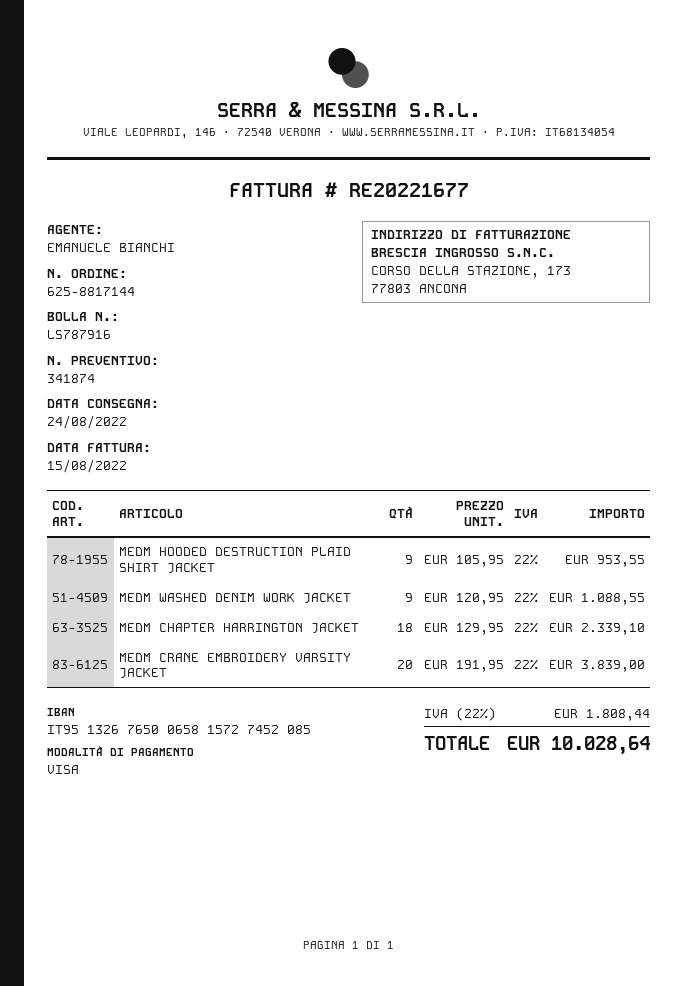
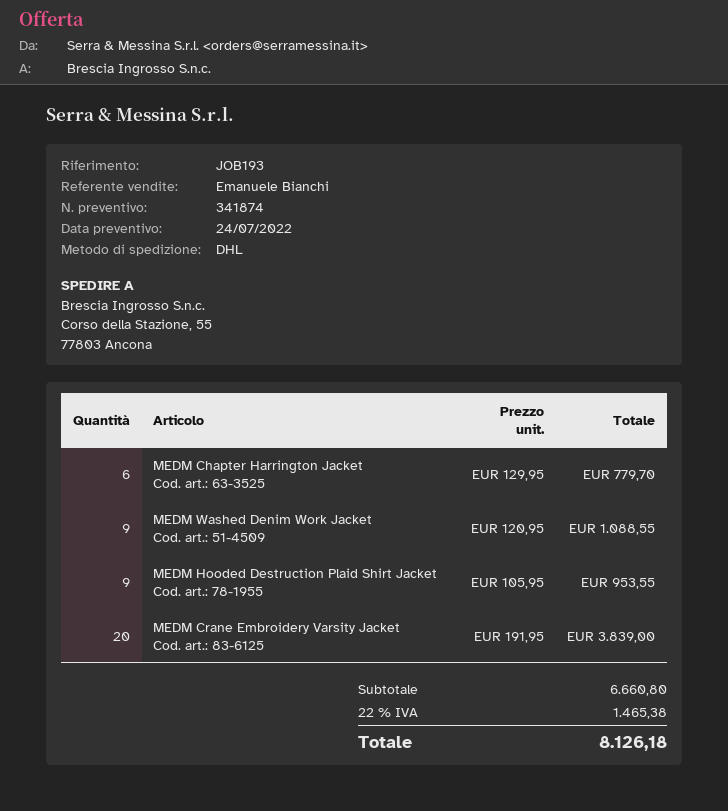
MEDM CHAPTER HARRINGTON JACKET: 18 x 129.95 = 2339.10 -> 6 x 129.95 = 779.70
tax: 22% = 1808.44 -> 22% = 1465.38
total: 10028.64 -> 8126.18

